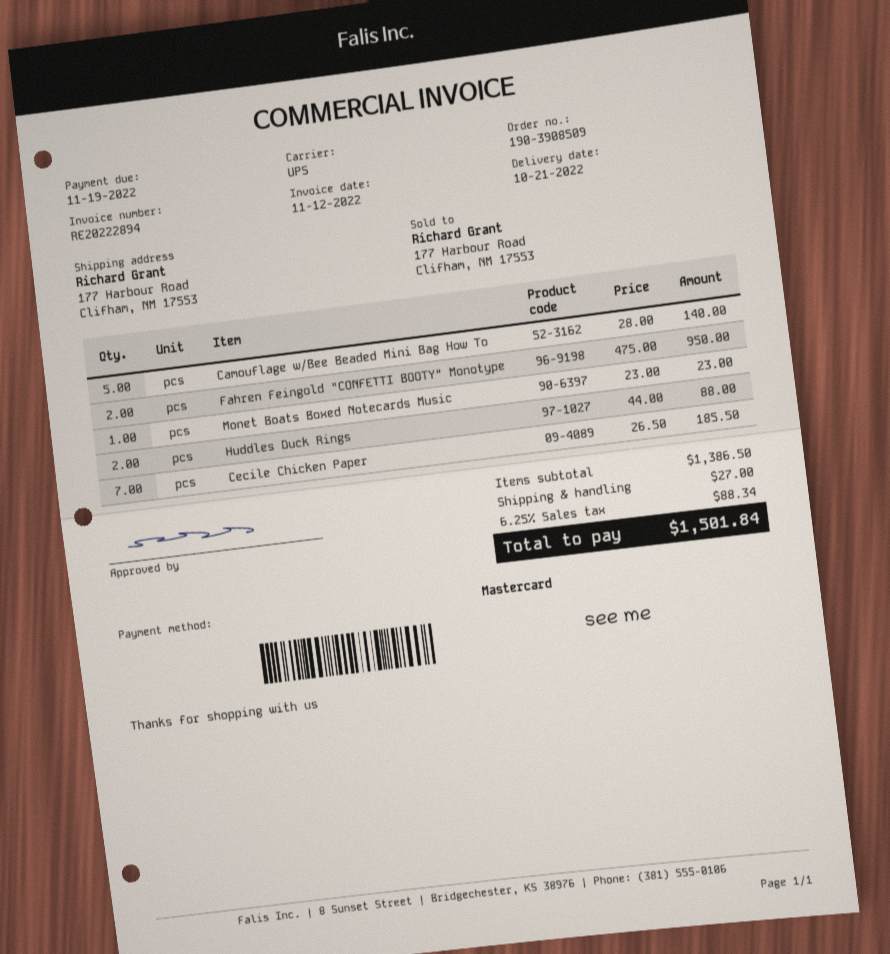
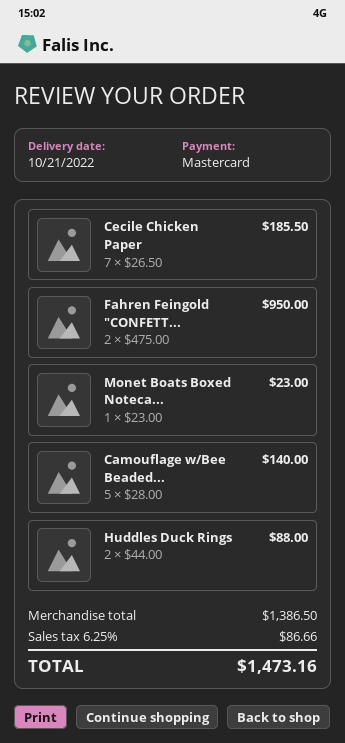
shipping: 27.00 -> none
tax: 6.25% = 88.34 -> 6.25% = 86.66
total: 1501.84 -> 1473.16

